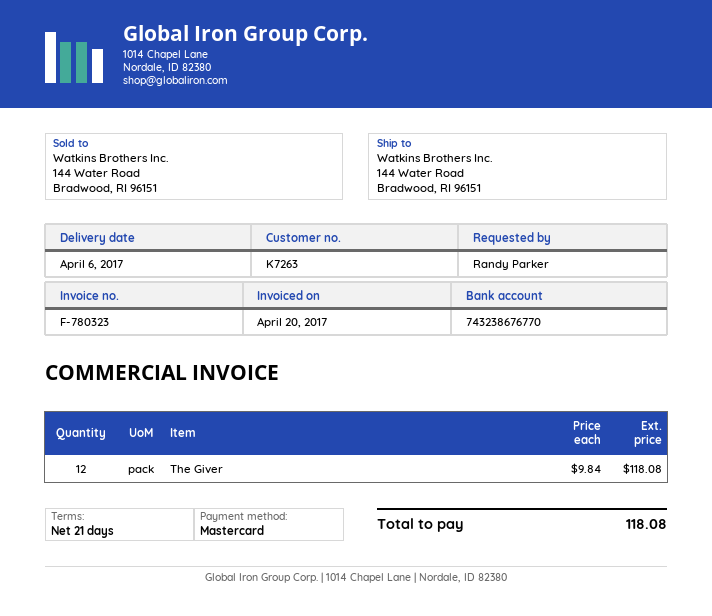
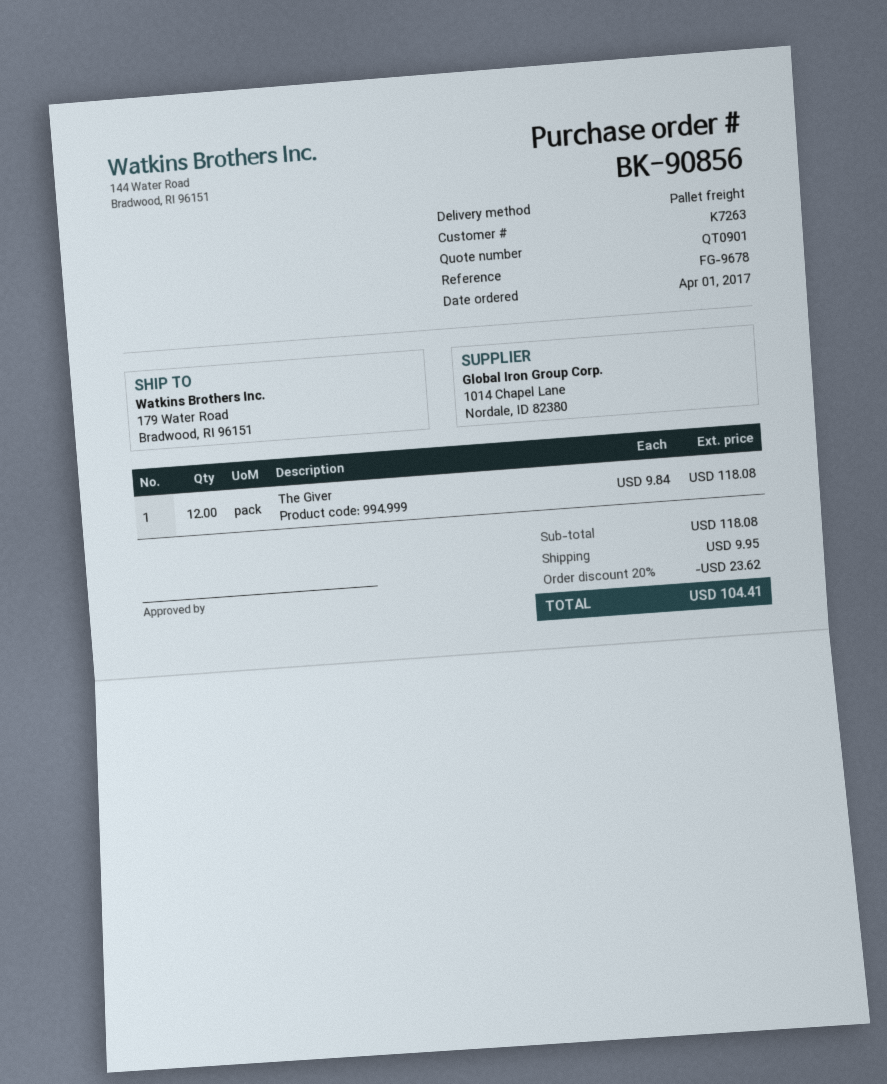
ship to: 144 Water Road, Bradwood, RI 96151 -> 179 Water Road, Bradwood, RI 96151
discount: none -> 20% = 23.62
shipping: none -> 9.95
total: 118.08 -> 104.41

